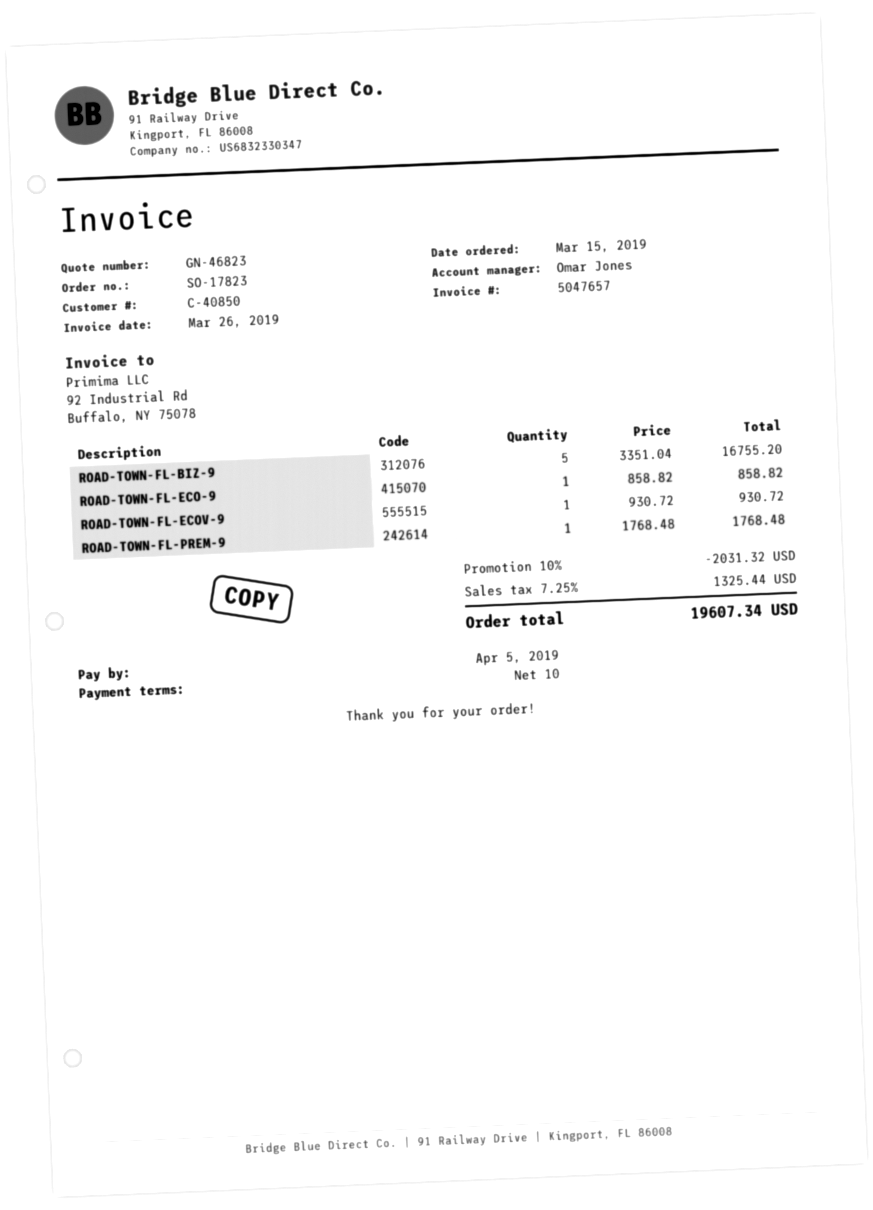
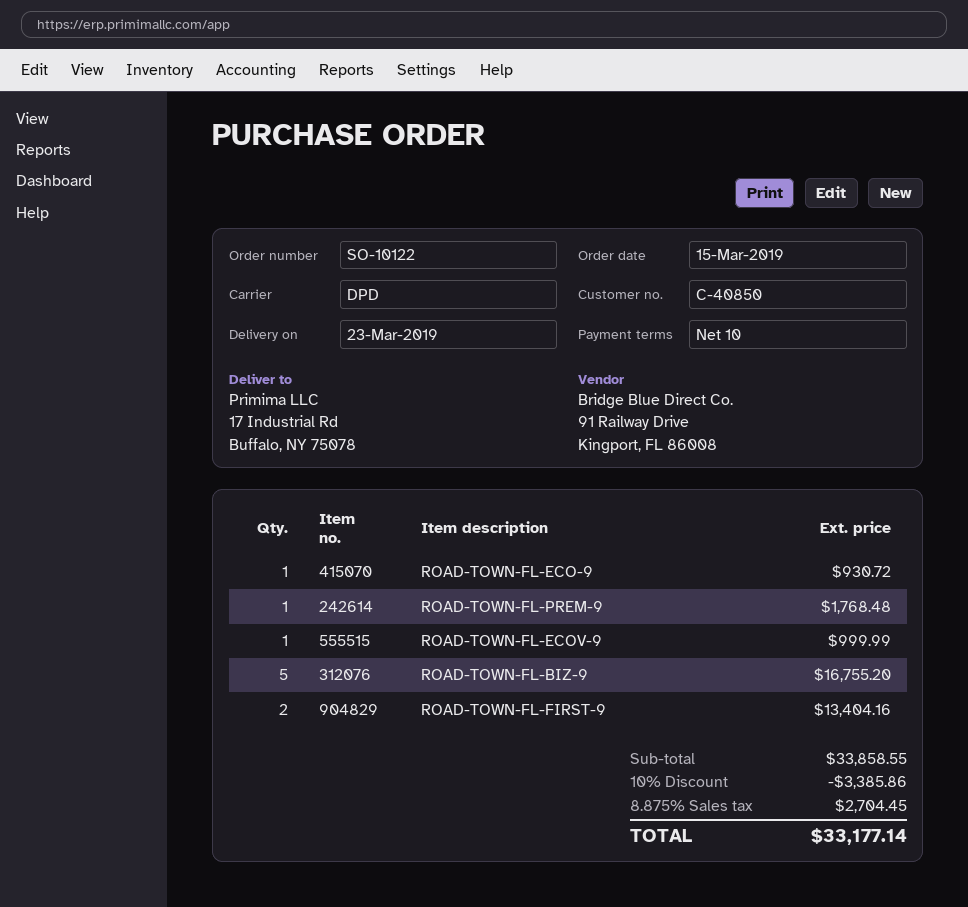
order number: SO-17823 -> SO-10122
ROAD-TOWN-FL-ECO-9: 1 for 858.82 -> 1 for 930.72
ROAD-TOWN-FL-ECOV-9: 1 for 930.72 -> 1 for 999.99
ROAD-TOWN-FL-FIRST-9: none -> 2 for 13404.16
discount: 10% = 2031.32 -> 10% = 3385.86
tax: 7.25% = 1325.44 -> 8.875% = 2704.45
total: 19607.34 -> 33177.14

